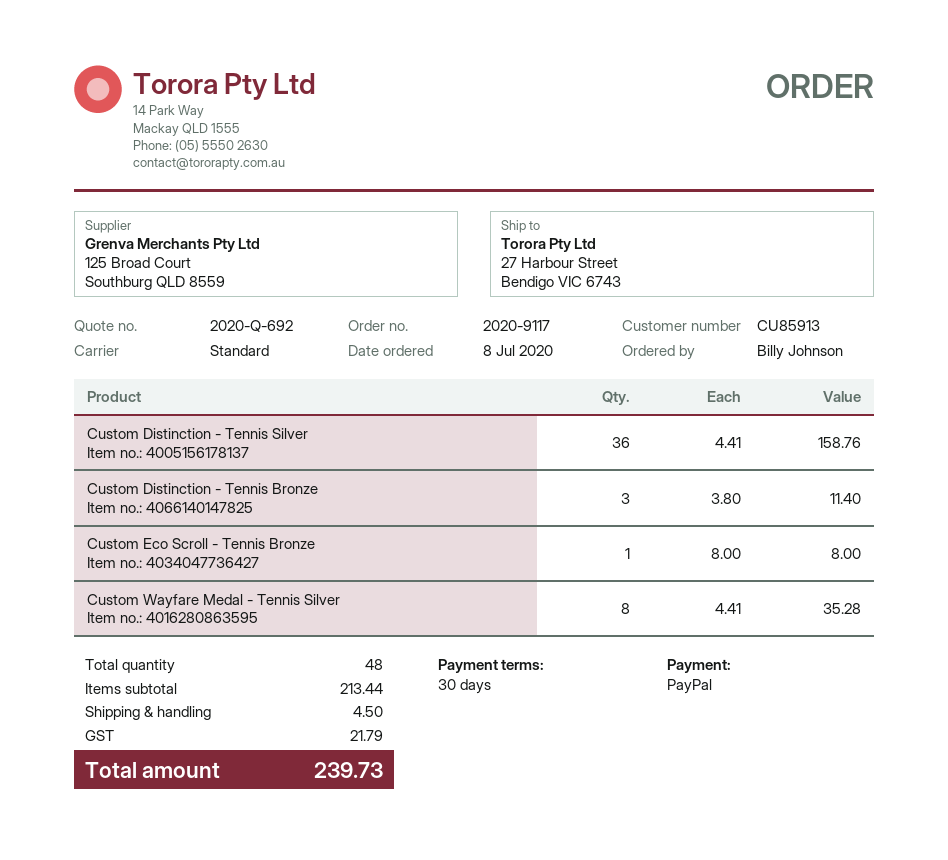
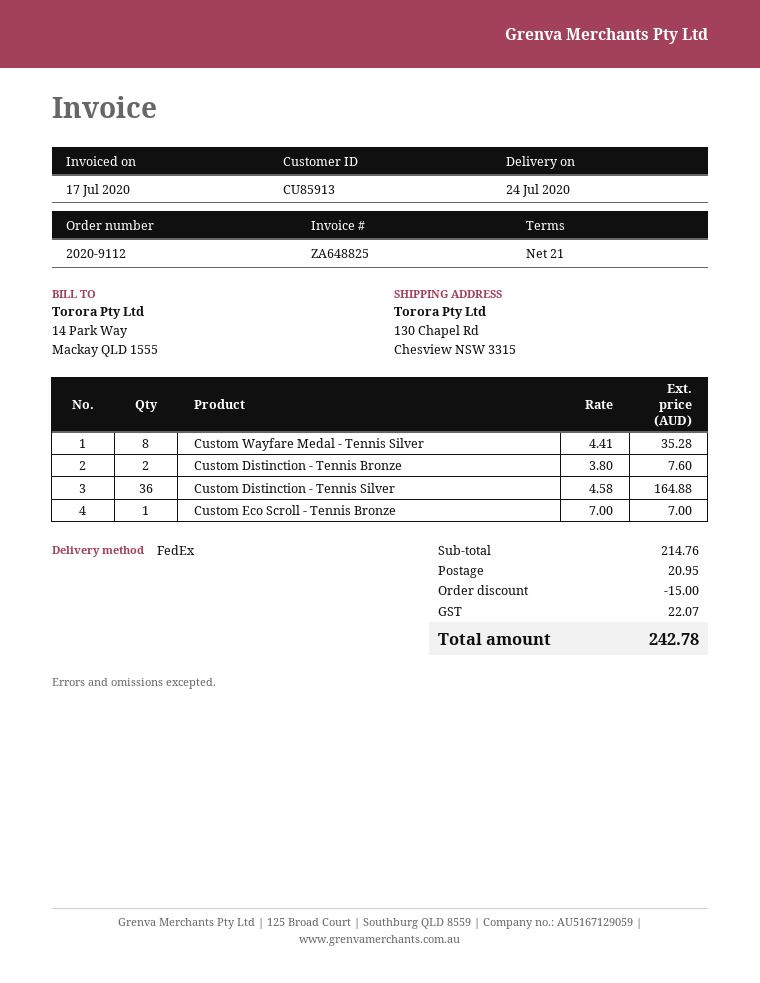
order number: 2020-9117 -> 2020-9112
payment terms: 30 days -> 21 days
shipping method: standard -> FedEx
ship to: 27 Harbour Street, Bendigo VIC 6743 -> 130 Chapel Rd, Chesview NSW 3315
Custom Distinction - Tennis Silver: 36 x 4.41 = 158.76 -> 36 x 4.58 = 164.88
Custom Distinction - Tennis Bronze: 3 x 3.80 = 11.40 -> 2 x 3.80 = 7.60
Custom Eco Scroll - Tennis Bronze: 1 x 8.00 = 8.00 -> 1 x 7.00 = 7.00
subtotal: 213.44 -> 214.76
discount: none -> 15.00
shipping: 4.50 -> 20.95
tax: 21.79 -> 22.07
total: 239.73 -> 242.78

